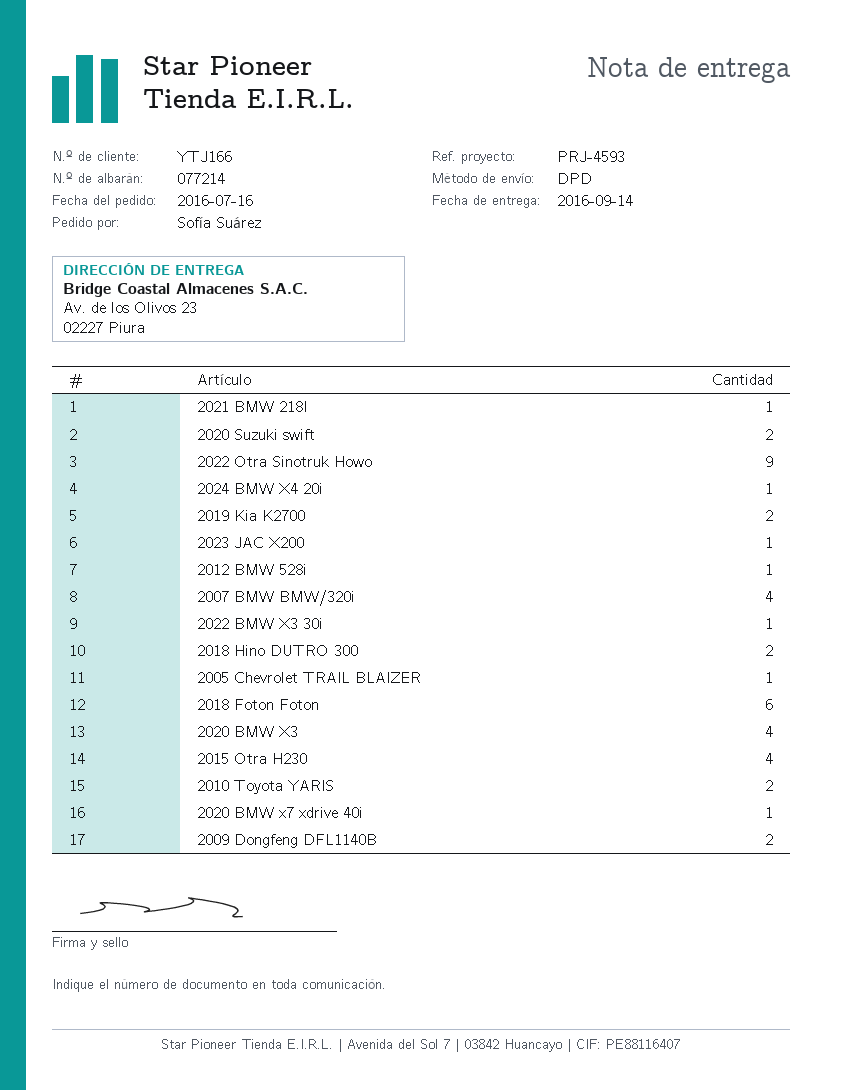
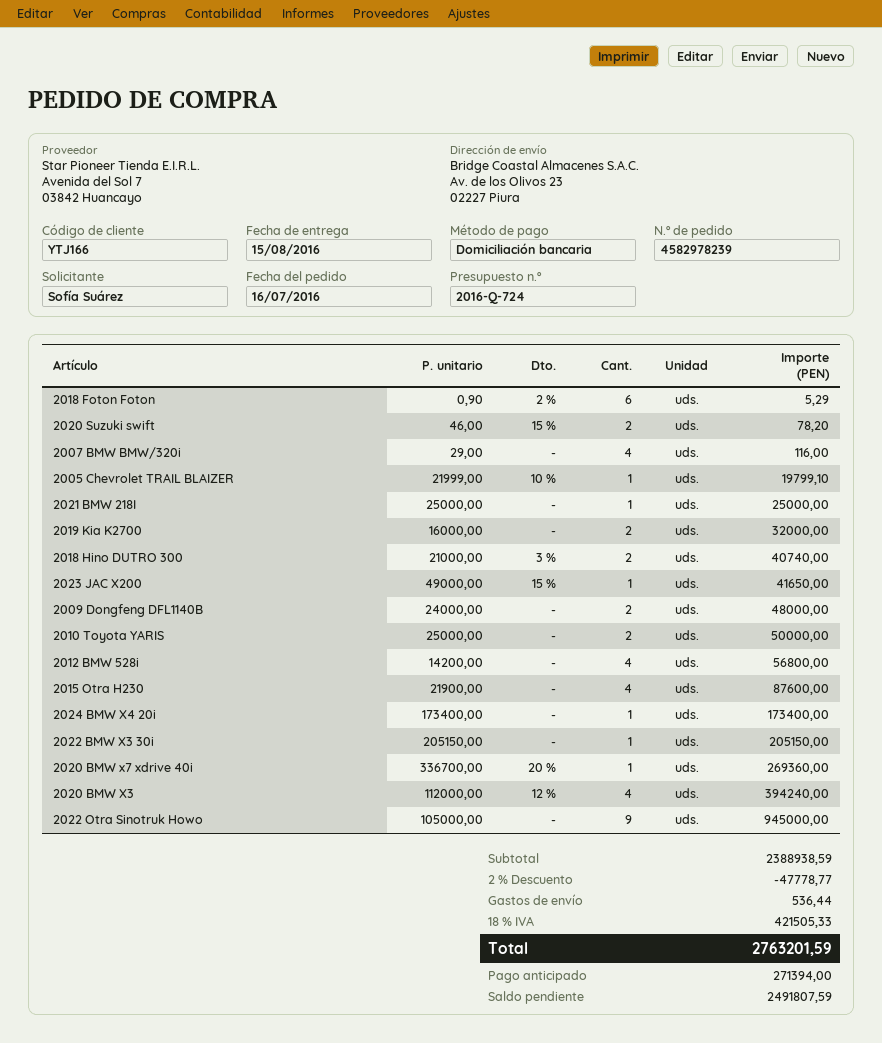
delivery date: 2016-09-14 -> 2016-08-15
2012 BMW 528i: 1 -> 4

